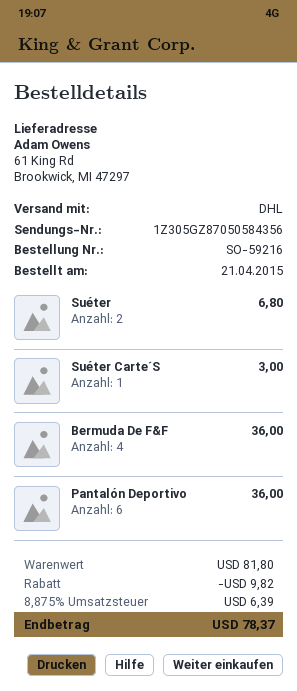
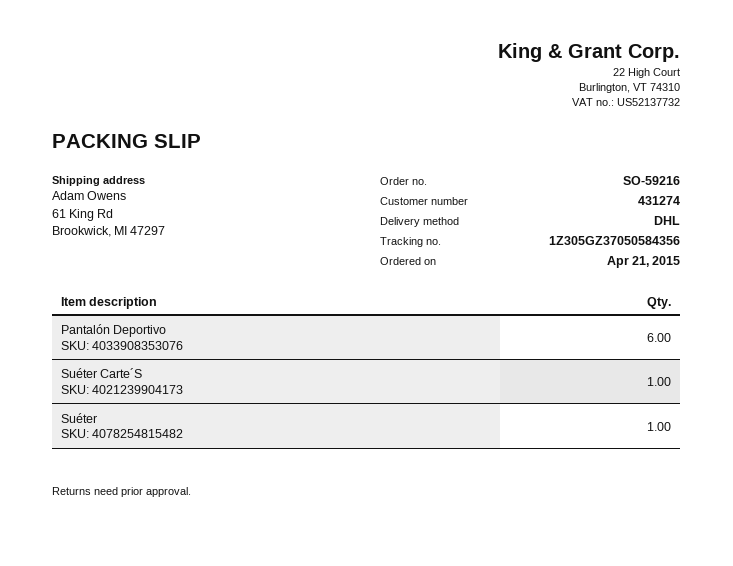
tracking number: 1Z305GZ87050584356 -> 1Z305GZ37050584356
Suéter: 2 -> 1
Bermuda De F&F: 4 -> none

